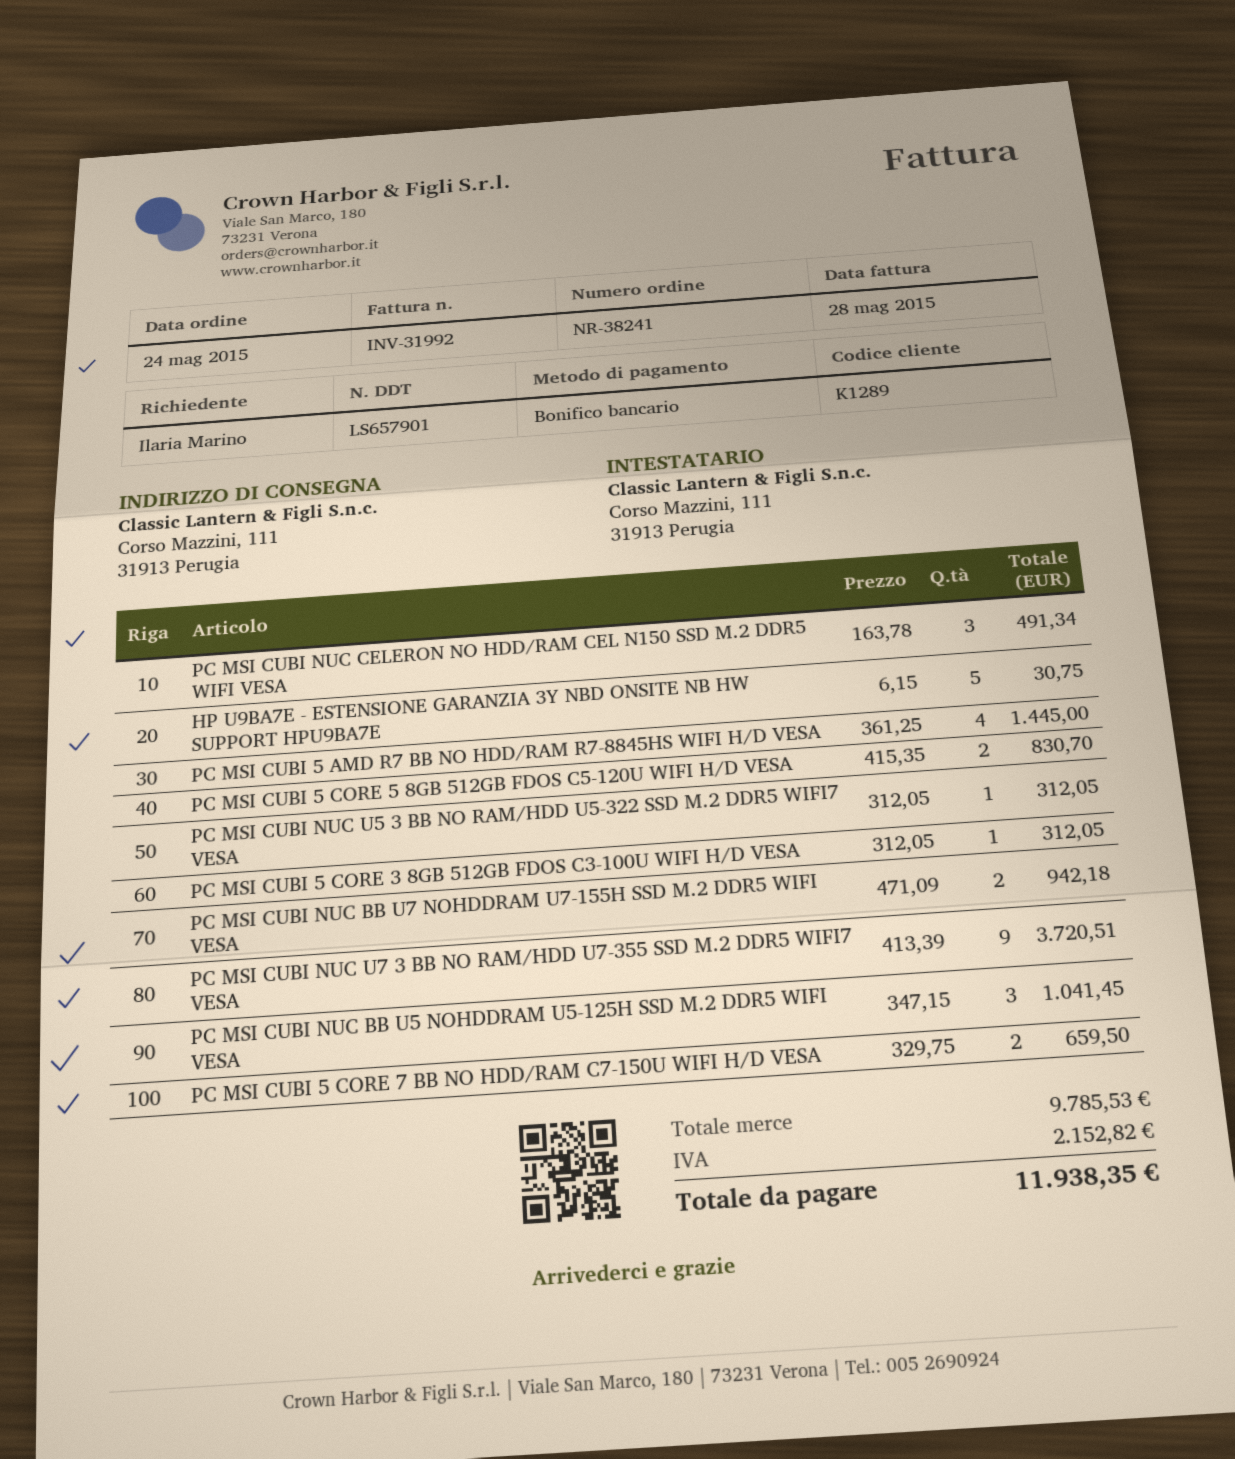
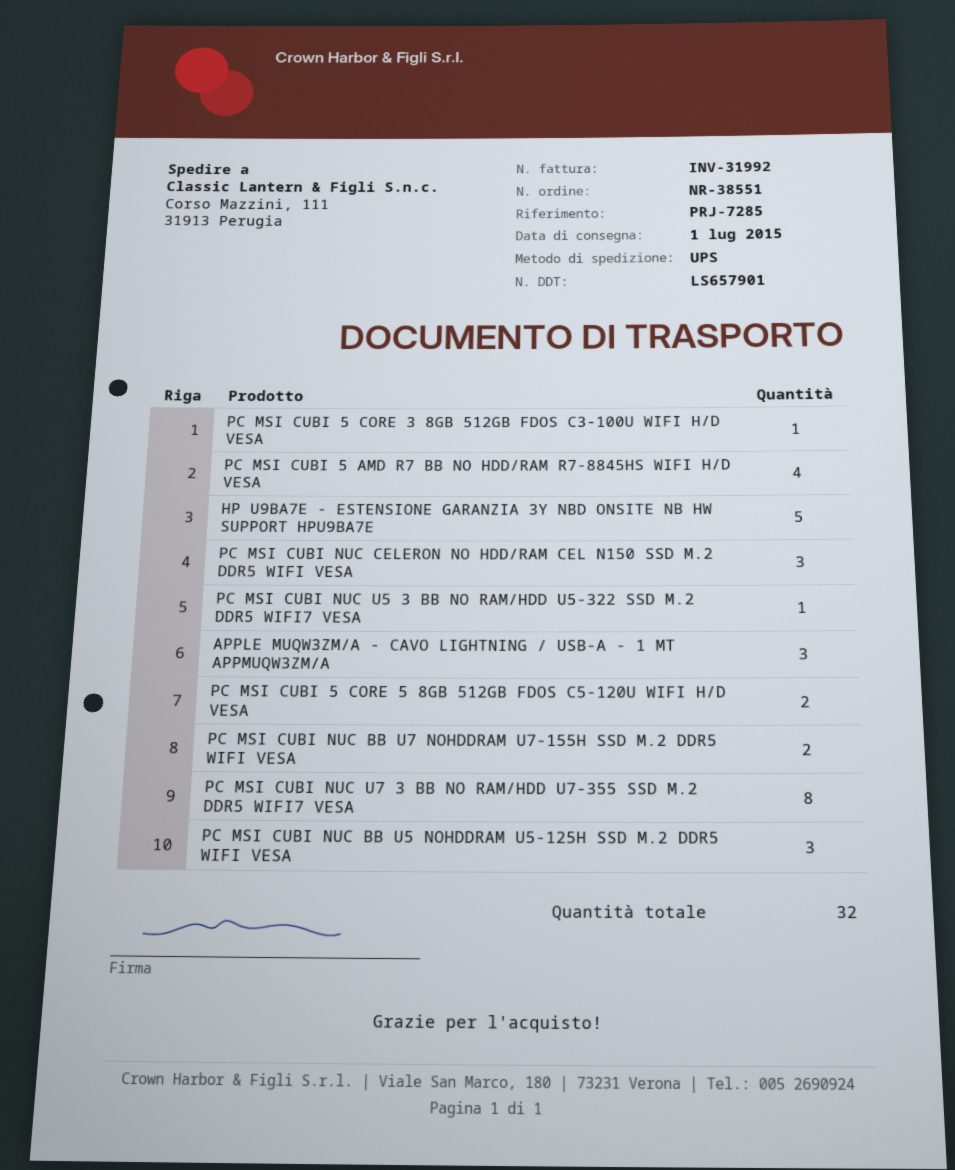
order number: NR-38241 -> NR-38551
PC MSI CUBI NUC U7 3 BB NO RAM/HDD U7-355 SSD M.2 DDR5 WIFI7 VESA: 9 -> 8
PC MSI CUBI 5 CORE 7 BB NO HDD/RAM C7-150U WIFI H/D VESA: 2 -> none
APPLE MUQW3ZM/A - CAVO LIGHTNING / USB-A - 1 MT APPMUQW3ZM/A: none -> 3

